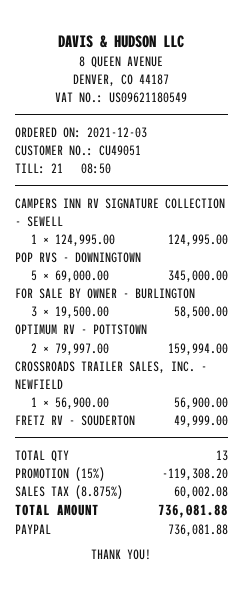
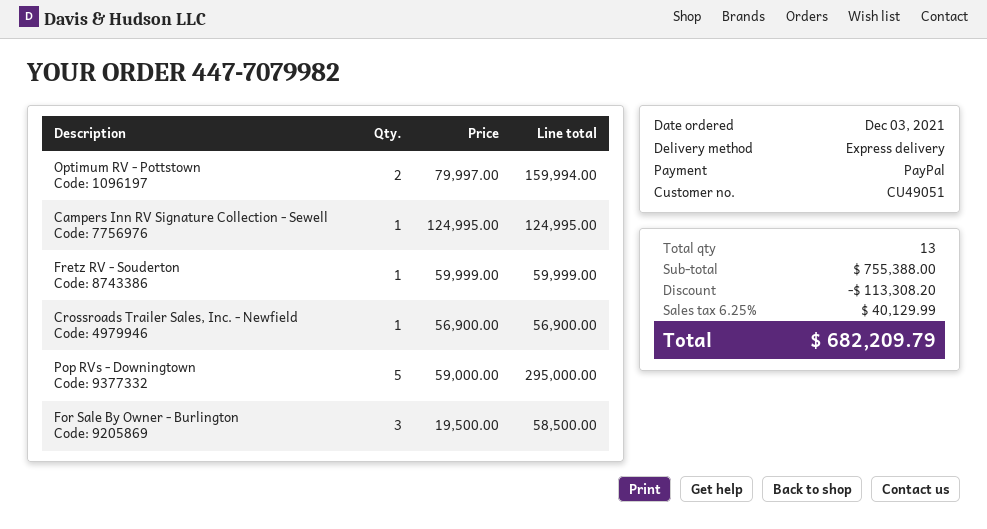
POP RVS - DOWNINGTOWN: 5 x 69000.00 = 345000.00 -> 5 x 59000.00 = 295000.00
FRETZ RV - SOUDERTON: 1 x 49999.00 = 49999.00 -> 1 x 59999.00 = 59999.00
discount: 119308.20 -> 113308.20
tax: 8.875% = 60002.08 -> 6.25% = 40129.99
total: 736081.88 -> 682209.79

